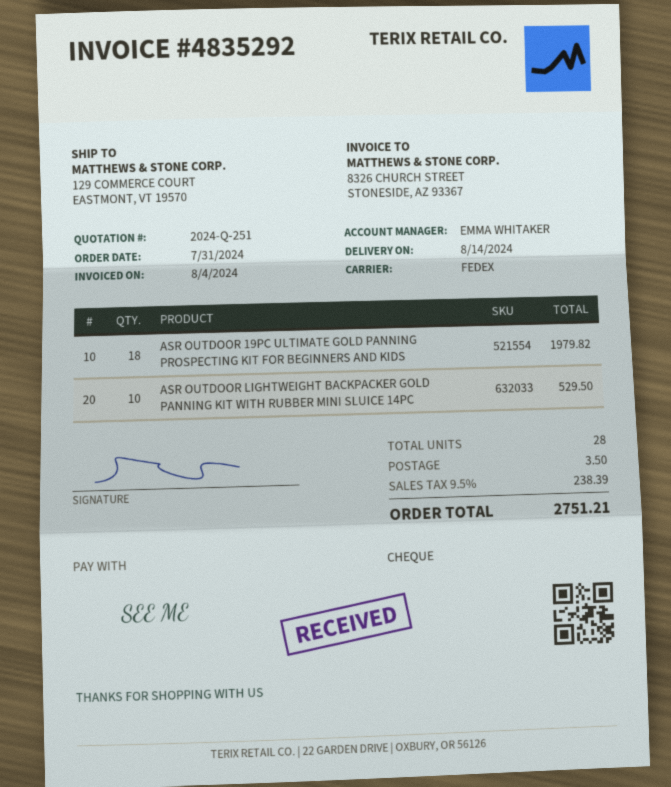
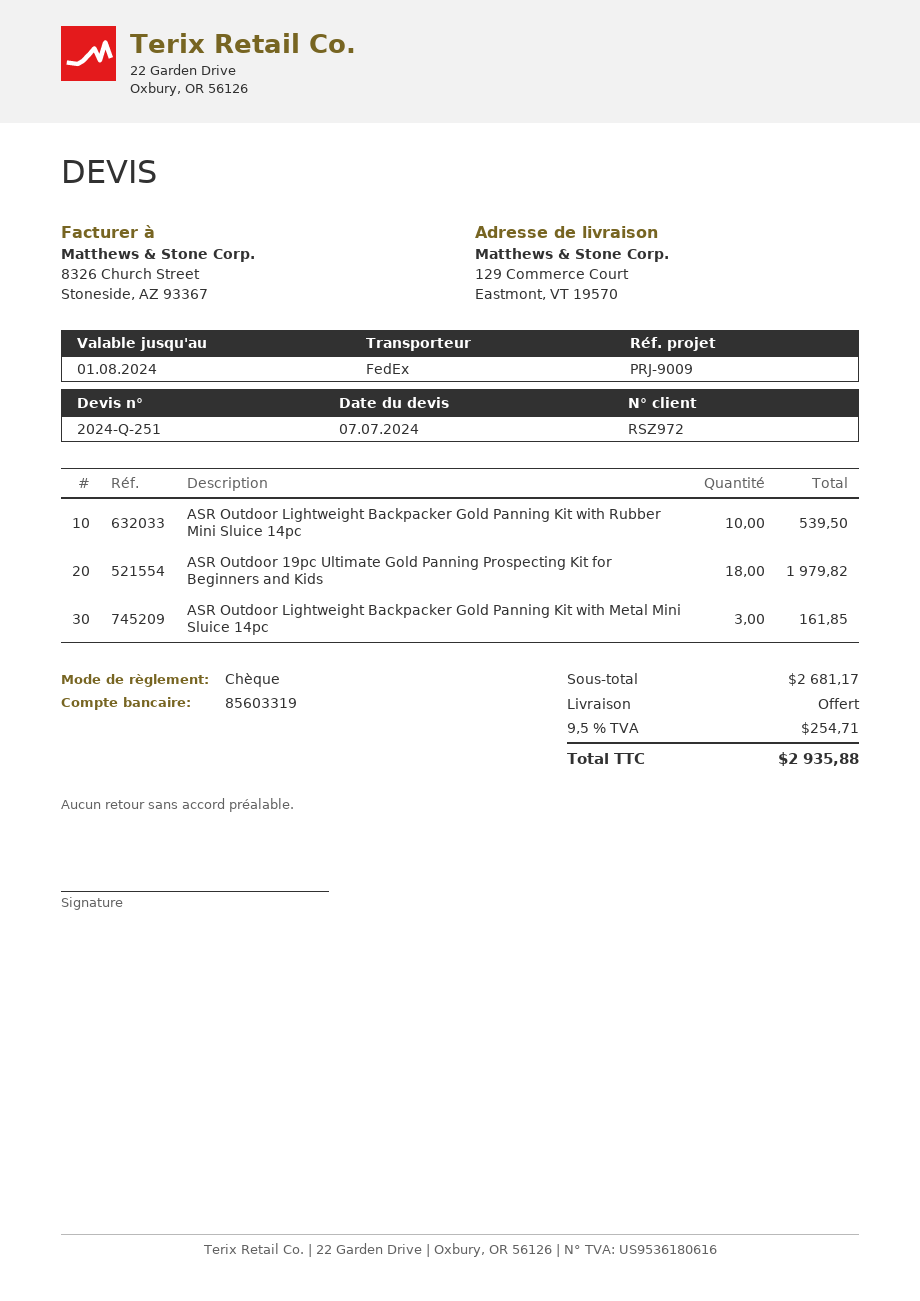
ASR OUTDOOR LIGHTWEIGHT BACKPACKER GOLD PANNING KIT WITH RUBBER MINI SLUICE 14PC: 10 for 529.50 -> 10 for 539.50
ASR Outdoor Lightweight Backpacker Gold Panning Kit with Metal Mini Sluice 14pc: none -> 3 for 161.85
shipping: 3.50 -> 0.00
tax: 9.5% = 238.39 -> 9.5% = 254.71
total: 2751.21 -> 2935.88

